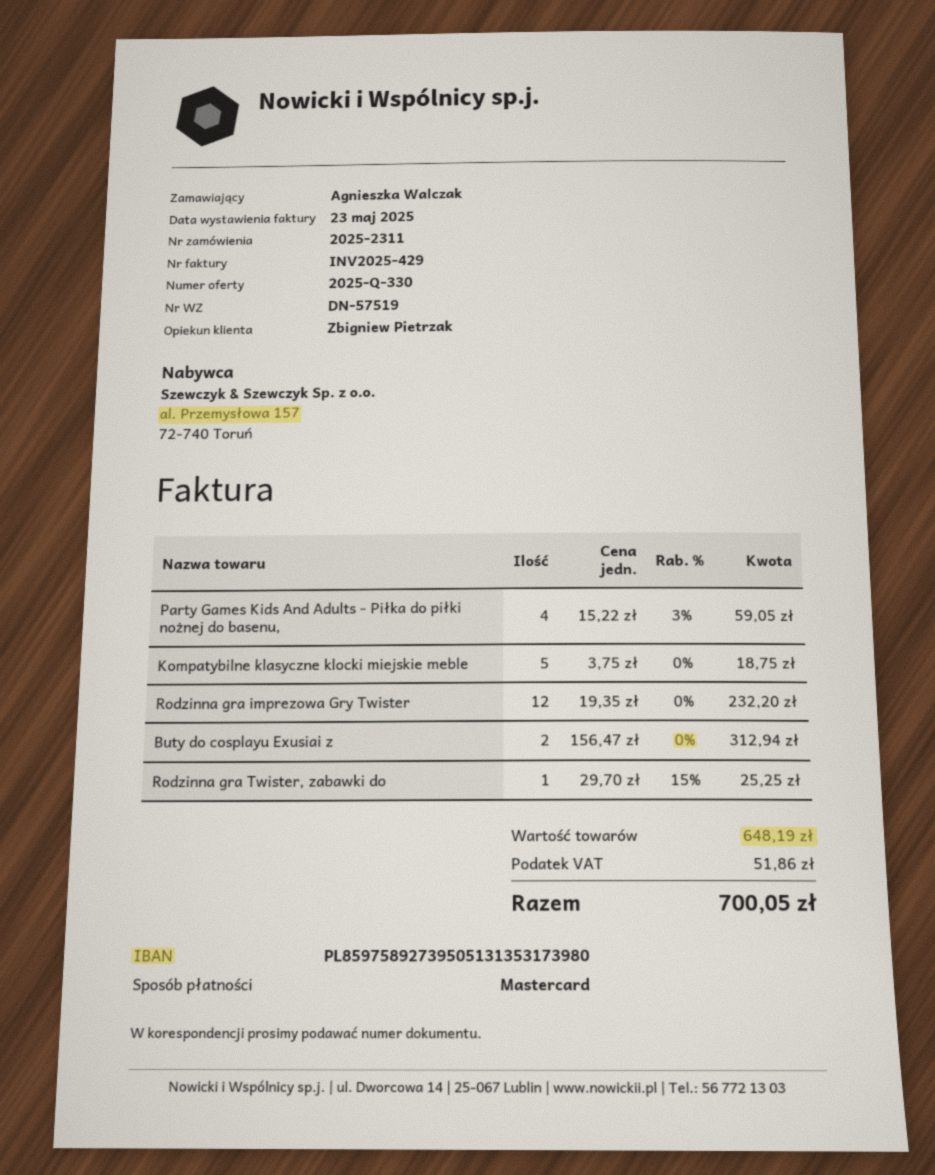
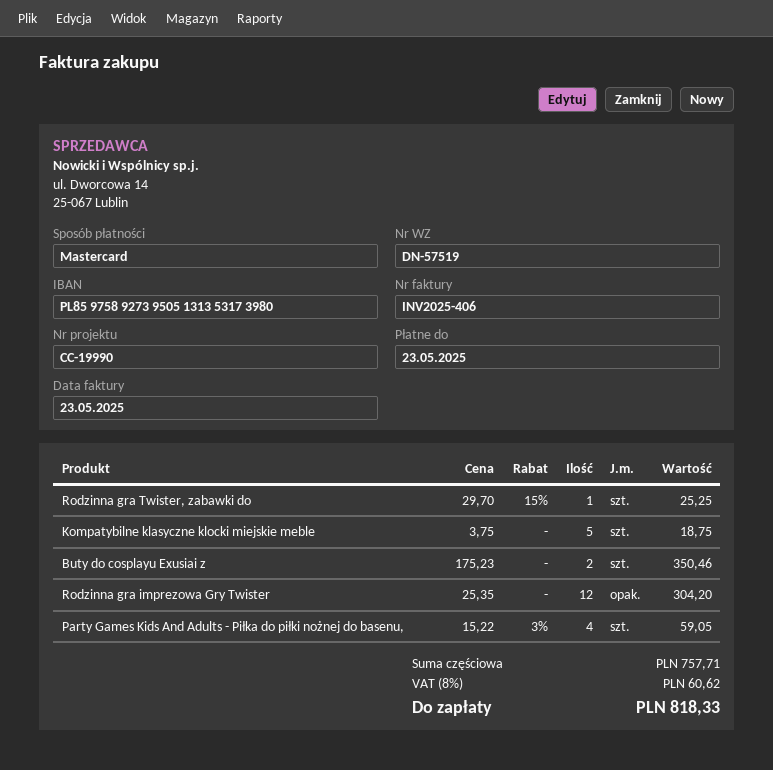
invoice number: INV2025-429 -> INV2025-406
Rodzinna gra imprezowa Gry Twister: 12 x 19.35 = 232.20 -> 12 x 25.35 = 304.20
Buty do cosplayu Exusiai z: 2 x 156.47 = 312.94 -> 2 x 175.23 = 350.46
subtotal: 648.19 -> 757.71
tax: 51.86 -> 60.62
total: 700.05 -> 818.33

